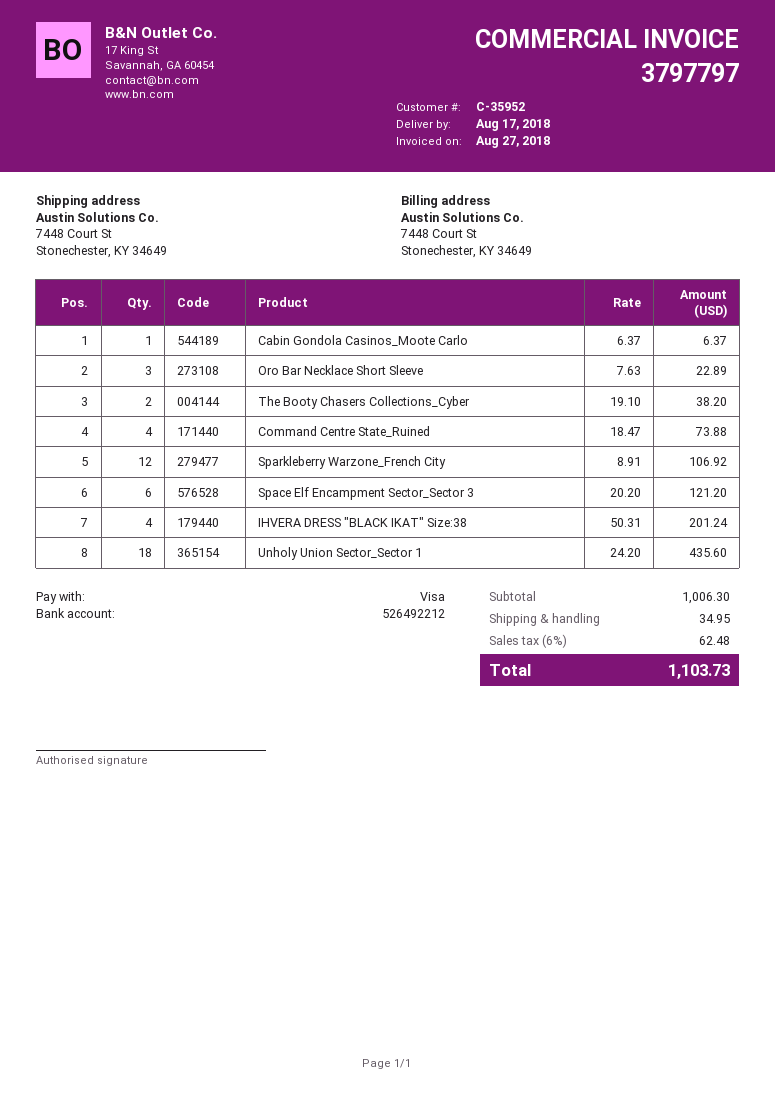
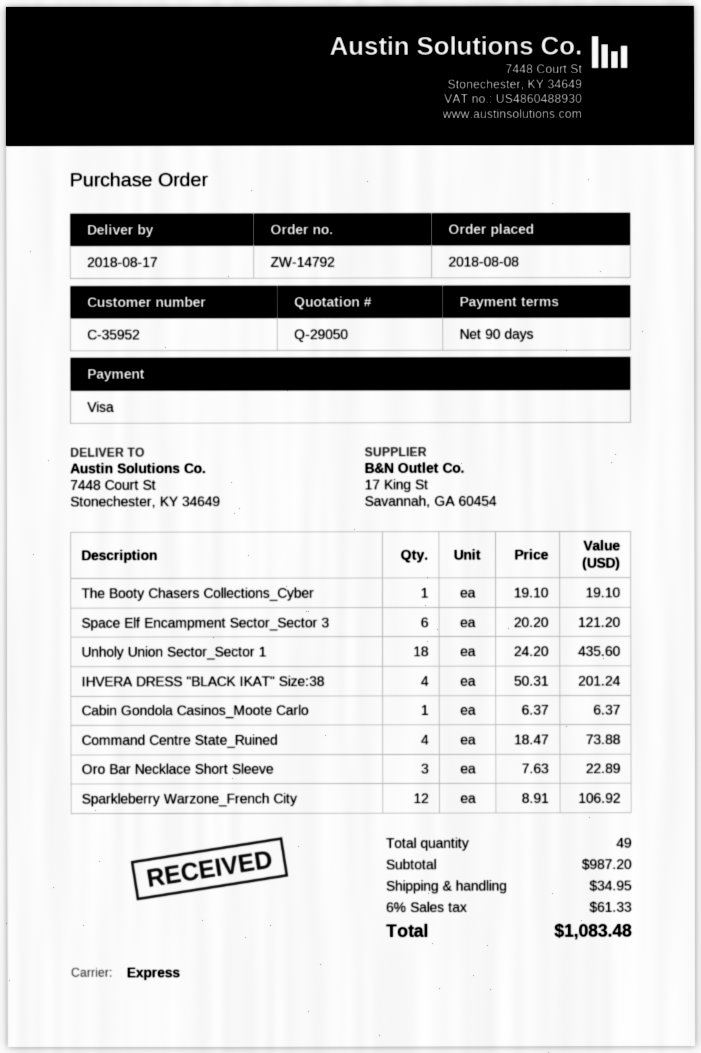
The Booty Chasers Collections_Cyber: 2 x 19.10 = 38.20 -> 1 x 19.10 = 19.10
subtotal: 1006.30 -> 987.20
tax: 6% = 62.48 -> 6% = 61.33
total: 1103.73 -> 1083.48

